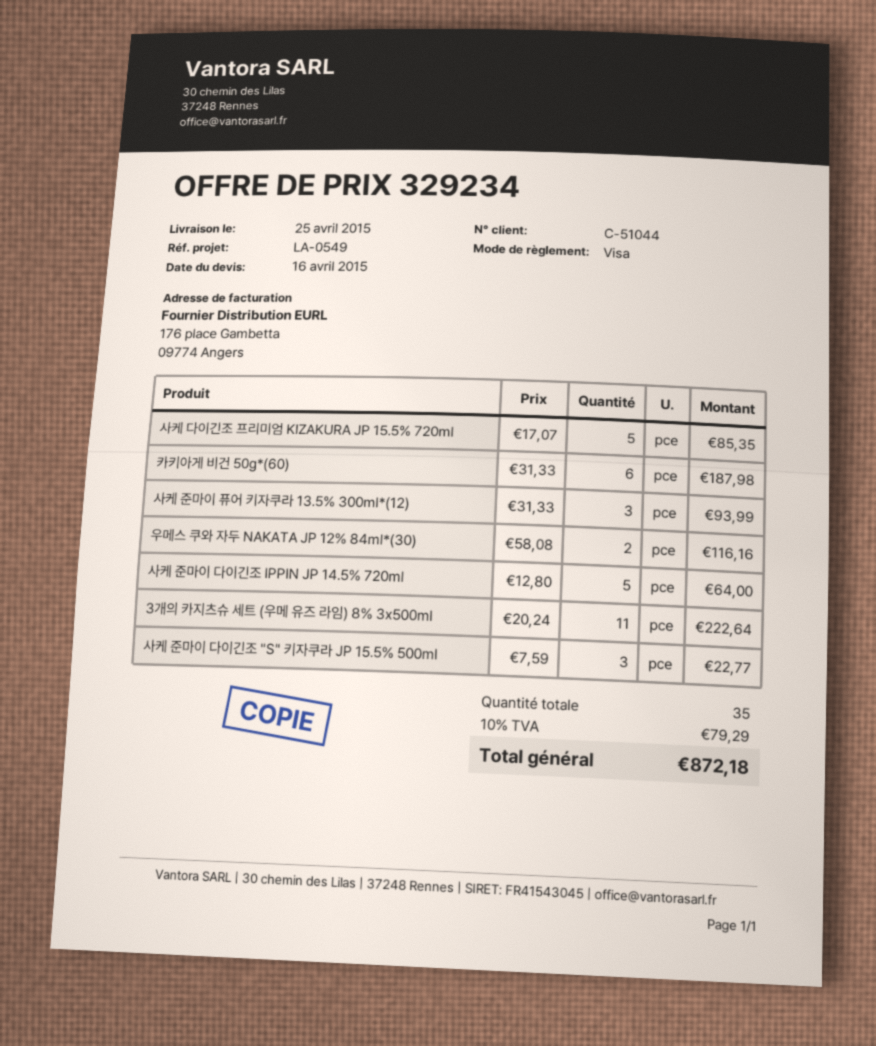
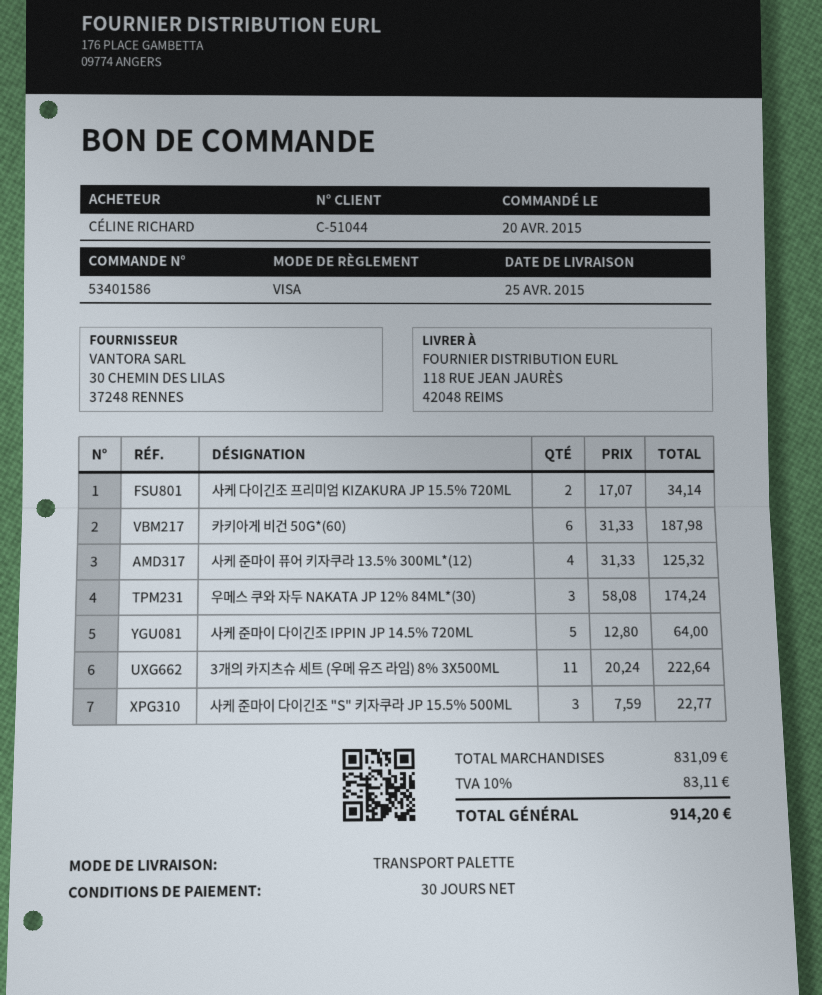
사케 다이긴조 프리미엄 KIZAKURA JP 15.5% 720ml: 5 x 17.07 = 85.35 -> 2 x 17.07 = 34.14
사케 준마이 퓨어 키자쿠라 13.5% 300ml*(12): 3 x 31.33 = 93.99 -> 4 x 31.33 = 125.32
우메스 쿠와 자두 NAKATA JP 12% 84ml*(30): 2 x 58.08 = 116.16 -> 3 x 58.08 = 174.24
tax: 10% = 79.29 -> 10% = 83.11
total: 872.18 -> 914.20

